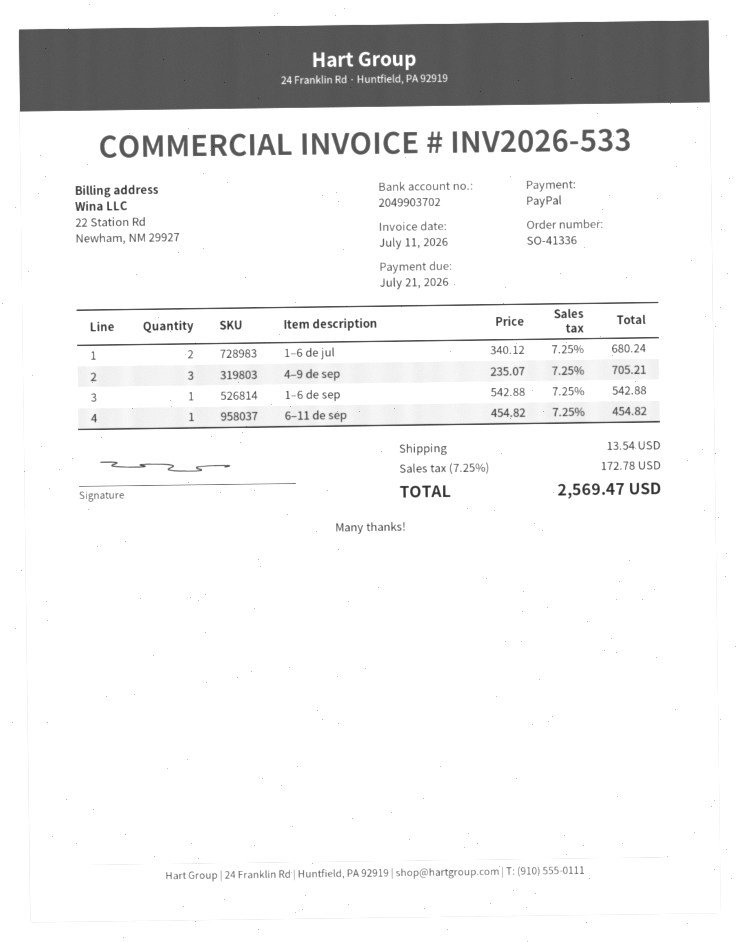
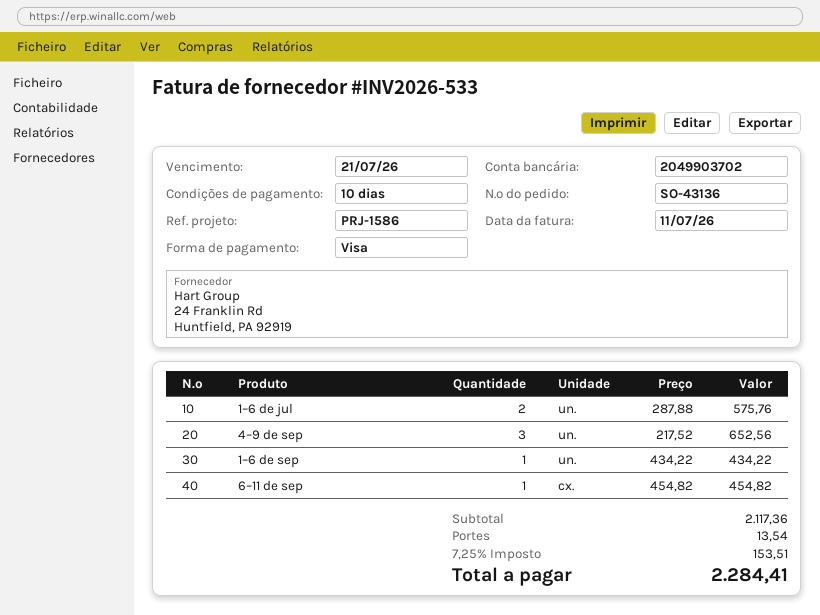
order number: SO-41336 -> SO-43136
payment method: PayPal -> Visa
1–6 de jul: 2 x 340.12 = 680.24 -> 2 x 287.88 = 575.76
4–9 de sep: 3 x 235.07 = 705.21 -> 3 x 217.52 = 652.56
1–6 de sep: 1 x 542.88 = 542.88 -> 1 x 434.22 = 434.22
tax: 7.25% = 172.78 -> 7.25% = 153.51
total: 2569.47 -> 2284.41

